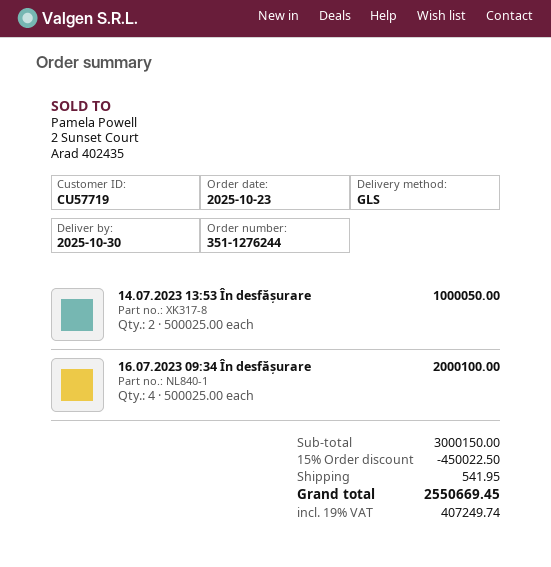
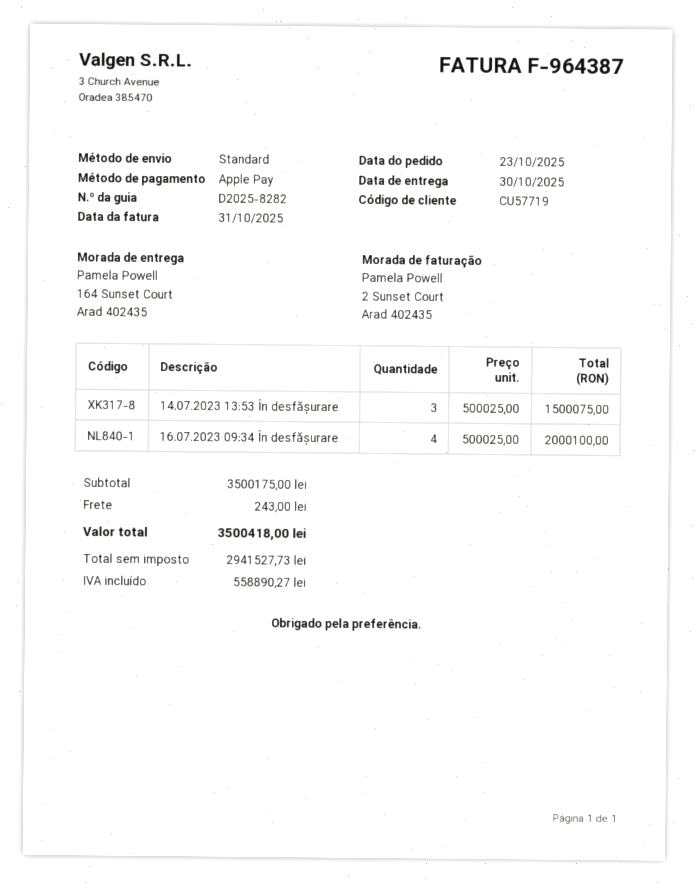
shipping method: GLS -> standard
14.07.2023 13:53 În desfășurare: 2 x 500025.00 = 1000050.00 -> 3 x 500025.00 = 1500075.00
subtotal: 3000150.00 -> 3500175.00
discount: 15% = 450022.50 -> none
shipping: 541.95 -> 243.00
tax: 407249.74 -> 558890.27
total: 2550669.45 -> 3500418.00

